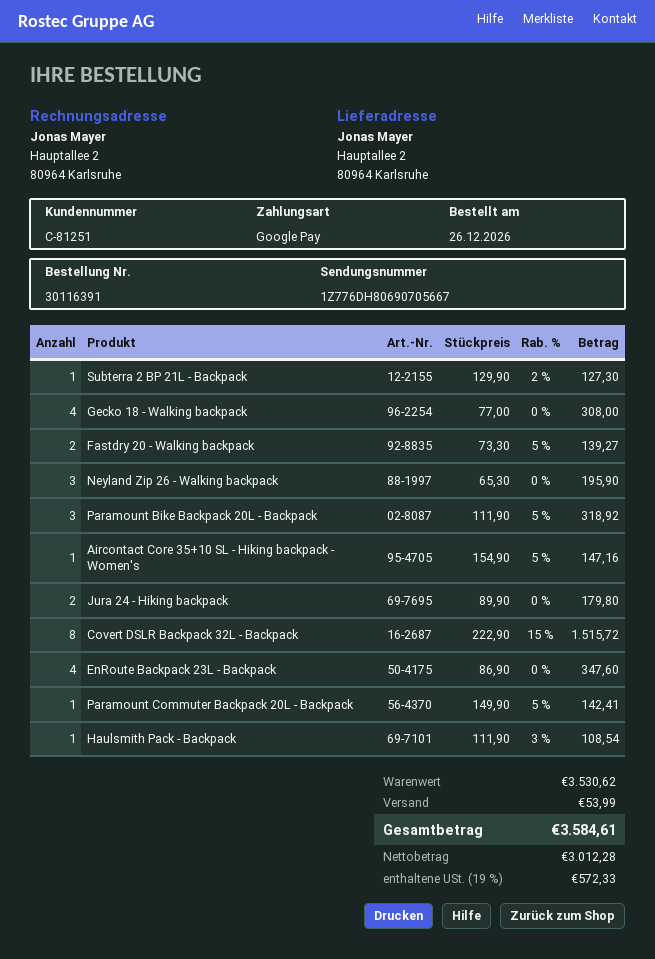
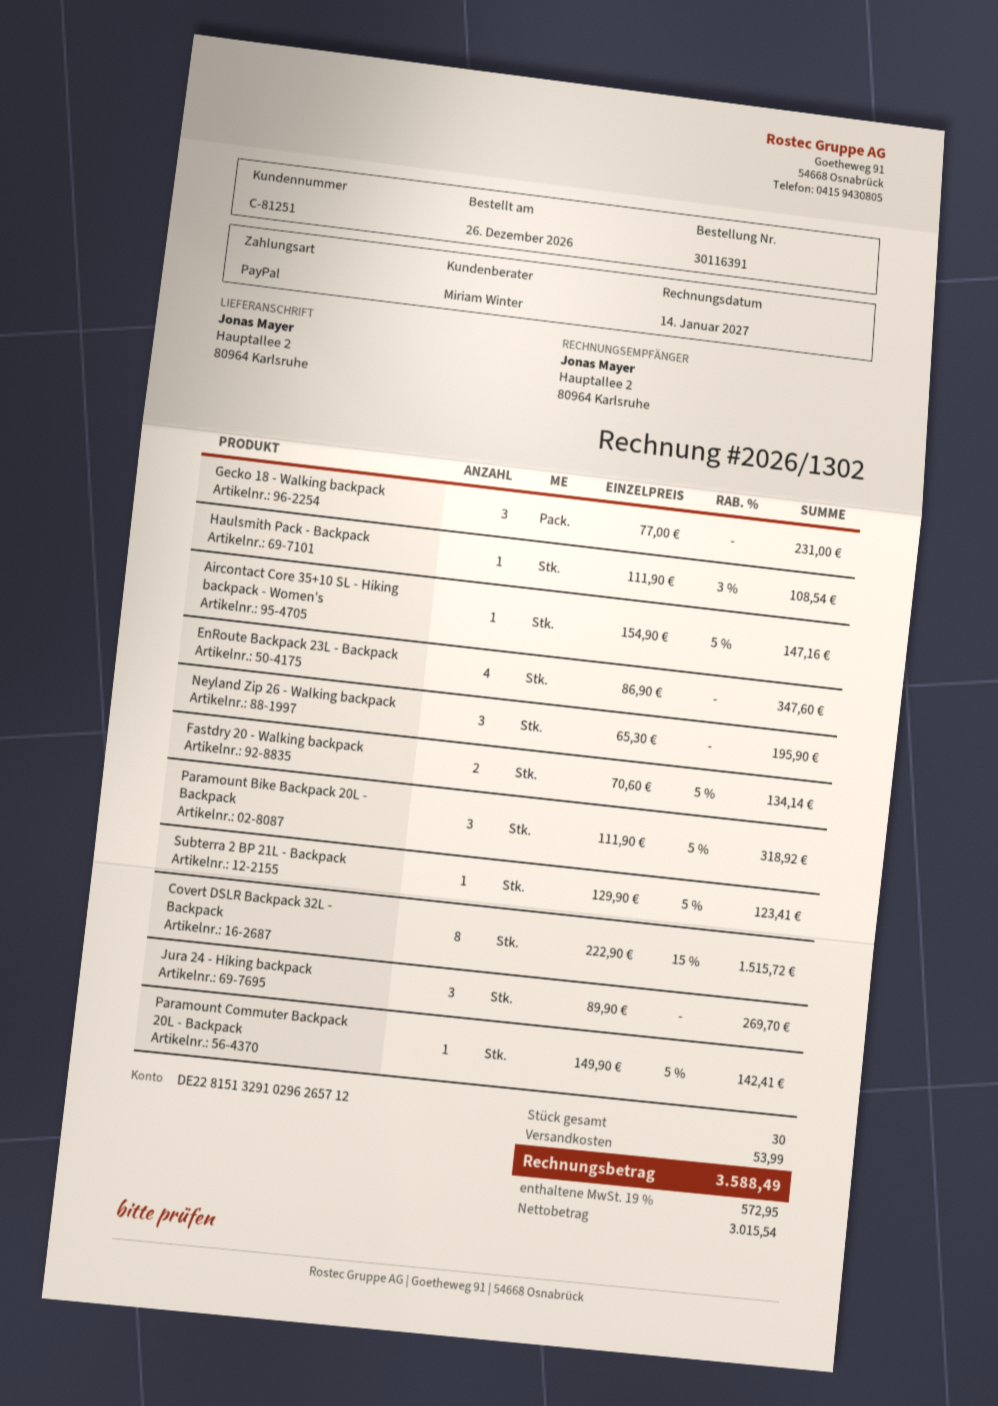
payment method: Google Pay -> PayPal
Subterra 2 BP 21L - Backpack: 1 x 129.90 - 2% = 127.30 -> 1 x 129.90 - 5% = 123.41
Gecko 18 - Walking backpack: 4 x 77.00 = 308.00 -> 3 x 77.00 = 231.00
Fastdry 20 - Walking backpack: 2 x 73.30 - 5% = 139.27 -> 2 x 70.60 - 5% = 134.14
Jura 24 - Hiking backpack: 2 x 89.90 = 179.80 -> 3 x 89.90 = 269.70
net: 3012.28 -> 3015.54
tax: 19% = 572.33 -> 19% = 572.95
total: 3584.61 -> 3588.49

